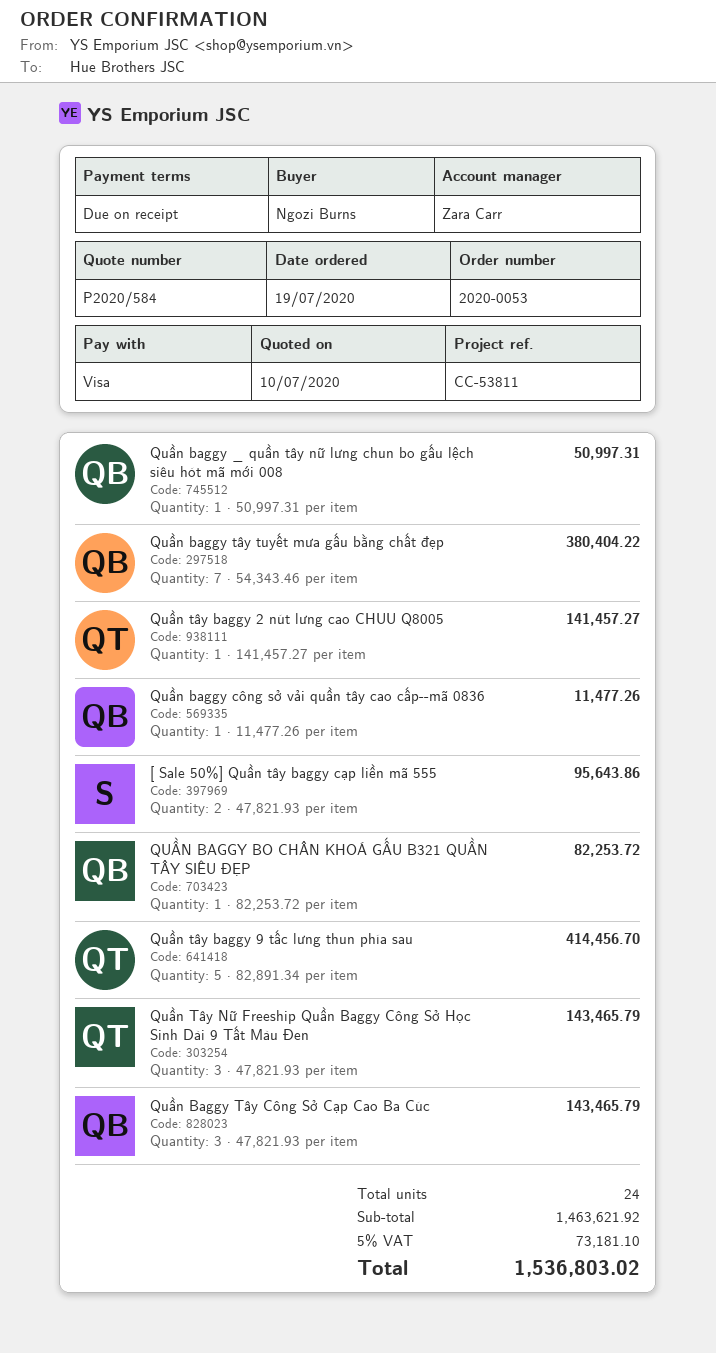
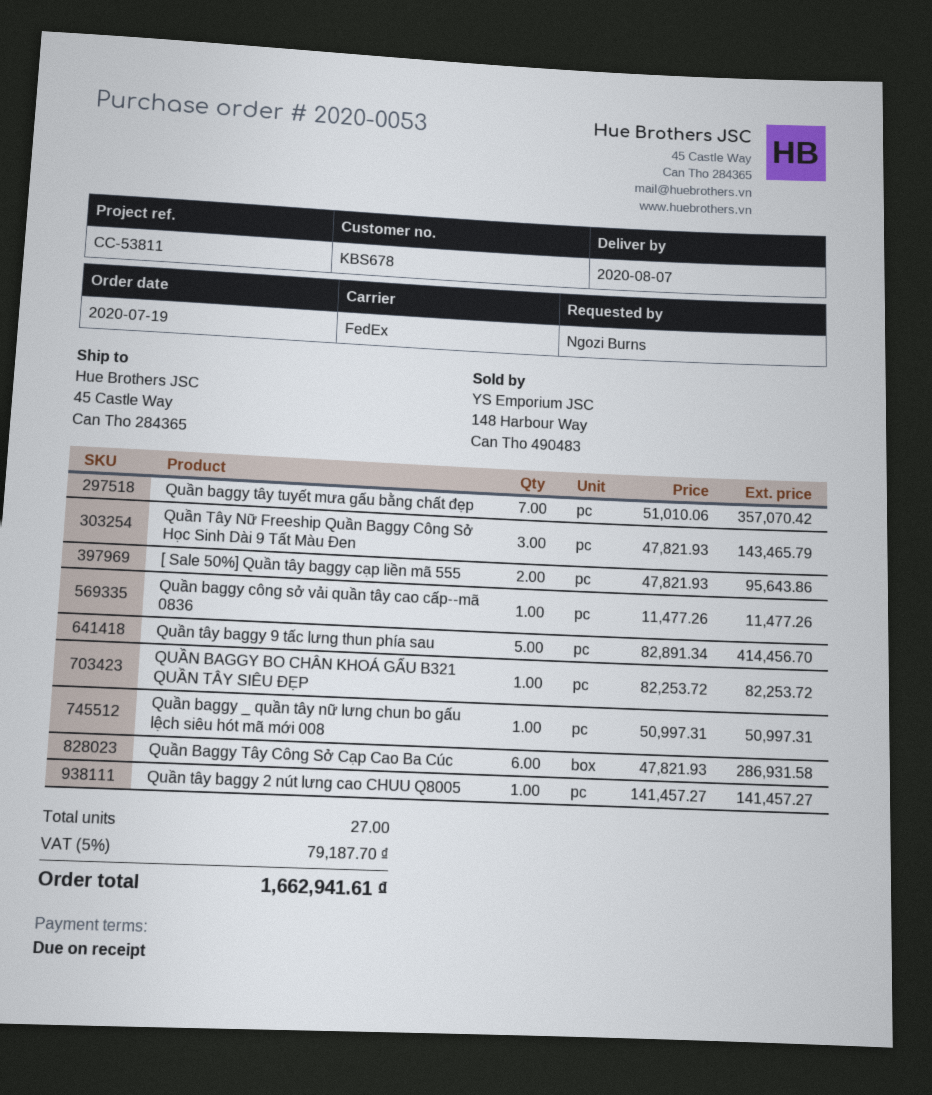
Quần baggy tây tuyết mưa gấu bằng chất đẹp: 7 x 54343.46 = 380404.22 -> 7 x 51010.06 = 357070.42
Quần Baggy Tây Công Sở Cạp Cao Ba Cúc: 3 x 47821.93 = 143465.79 -> 6 x 47821.93 = 286931.58
total quantity: 24 -> 27
tax: 5% = 73181.10 -> 5% = 79187.70
total: 1536803.02 -> 1662941.61

